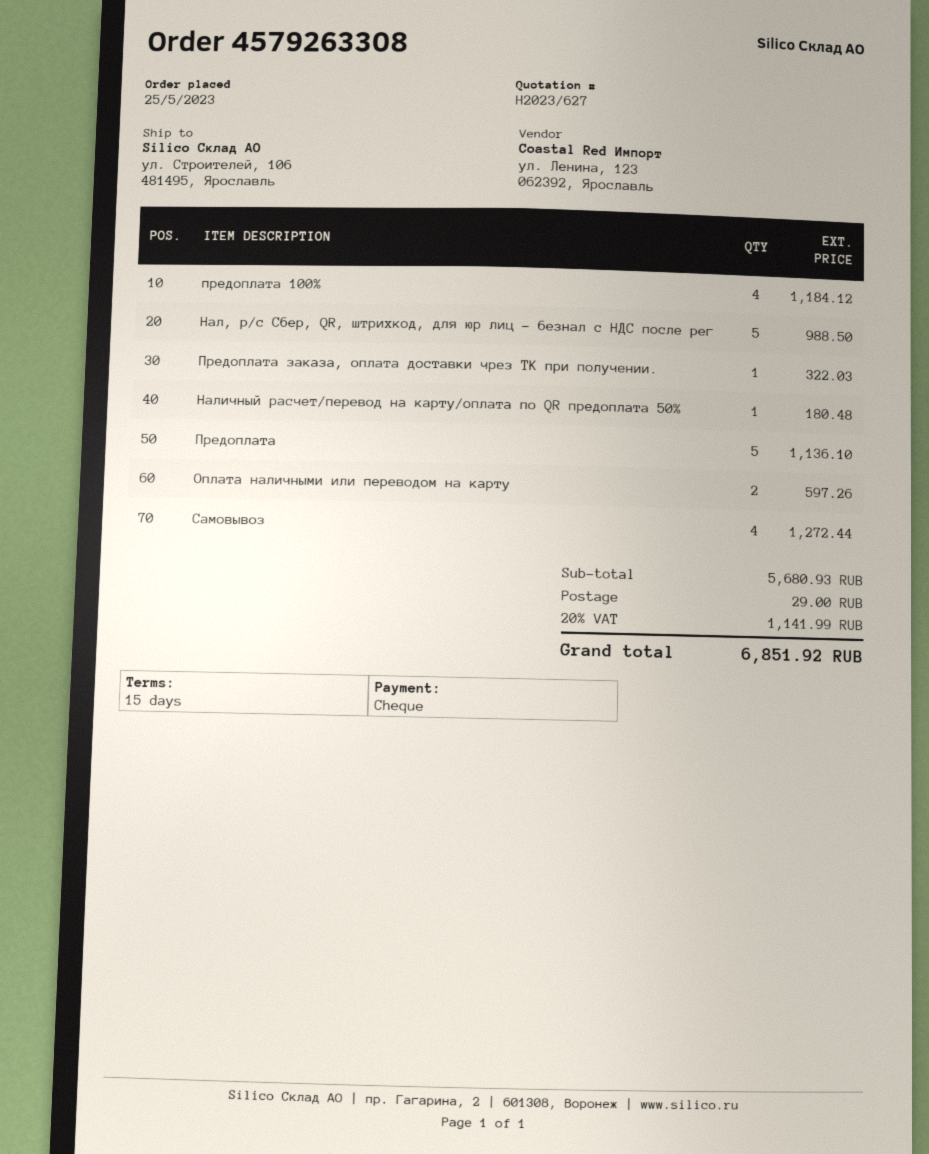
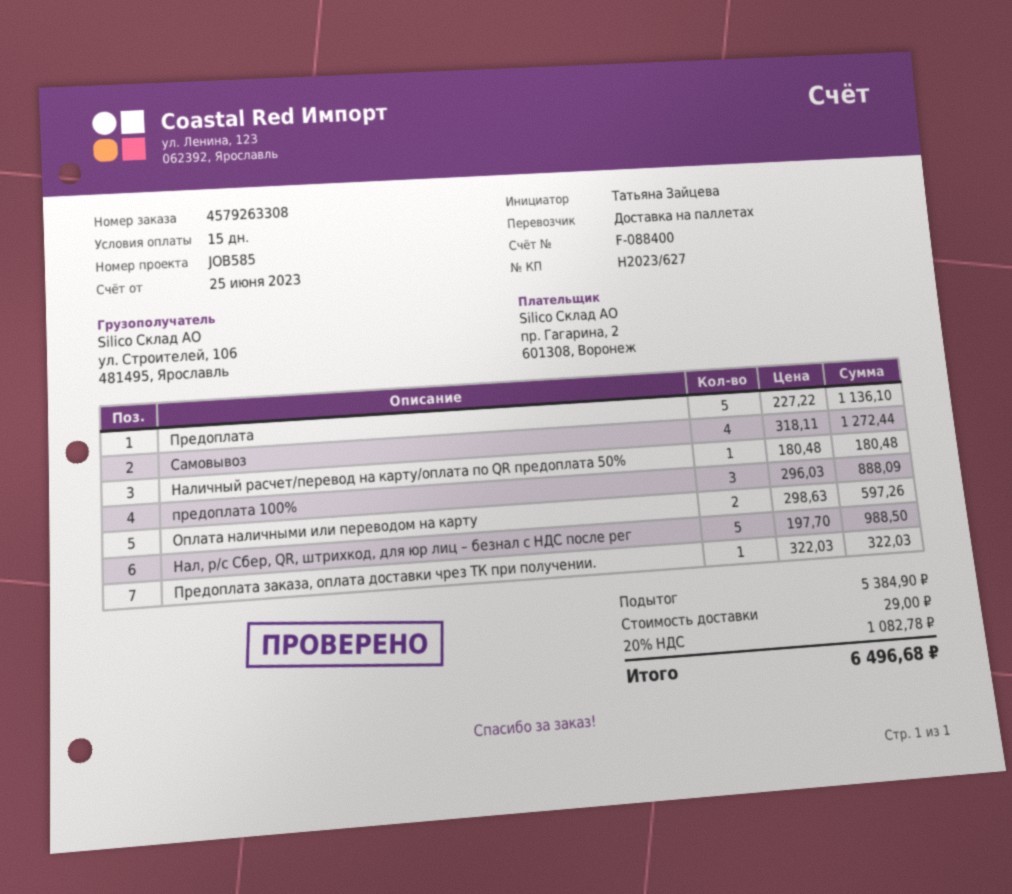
предоплата 100%: 4 for 1184.12 -> 3 for 888.09
subtotal: 5680.93 -> 5384.90
tax: 20% = 1141.99 -> 20% = 1082.78
total: 6851.92 -> 6496.68

